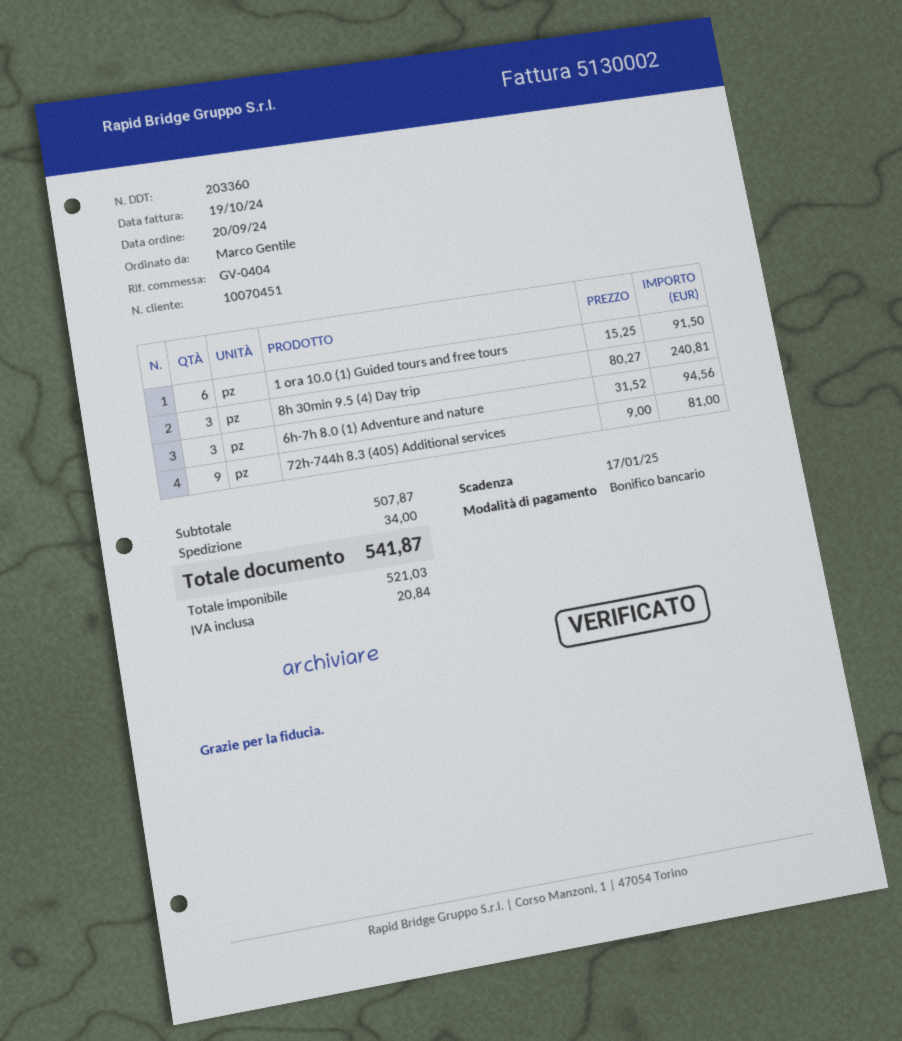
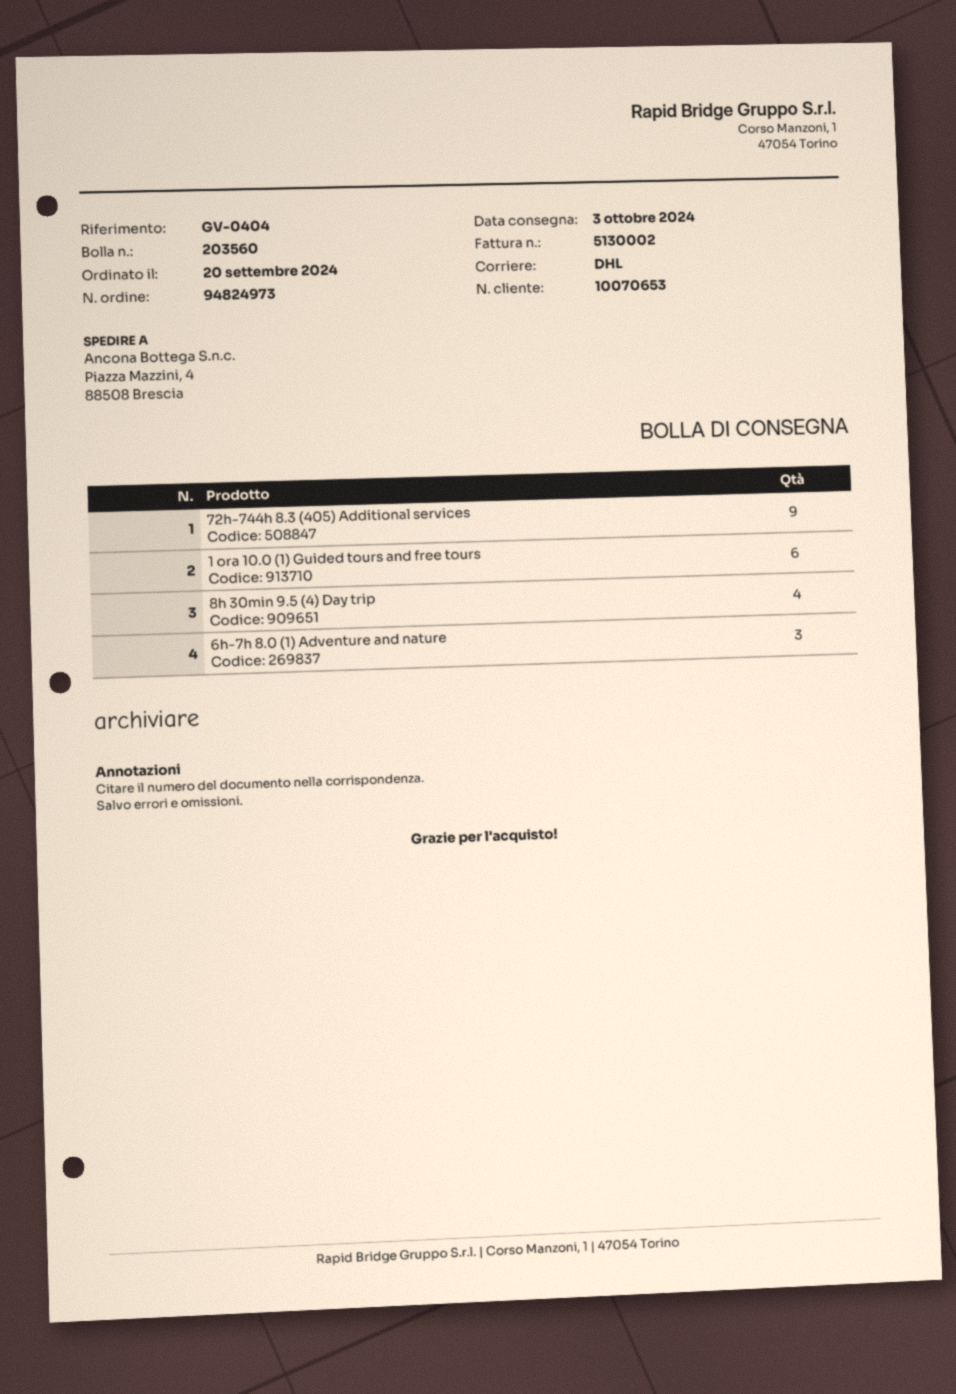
delivery note number: 203360 -> 203560
customer number: 10070451 -> 10070653
8h 30min 9.5 (4) Day trip: 3 -> 4

